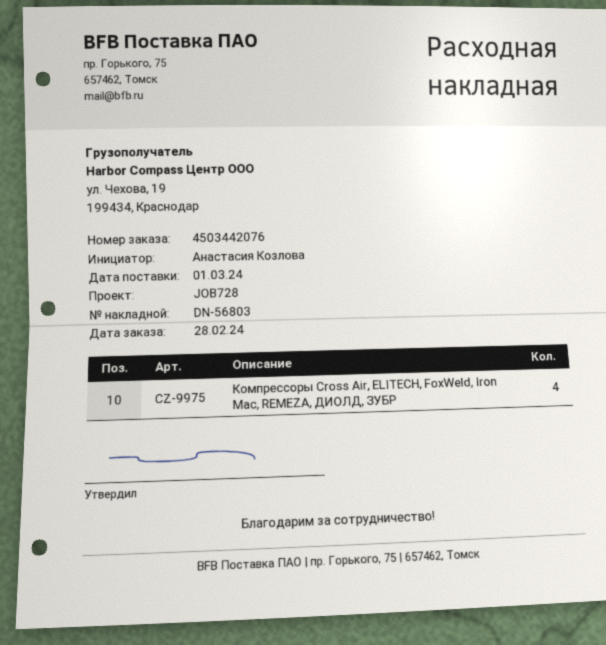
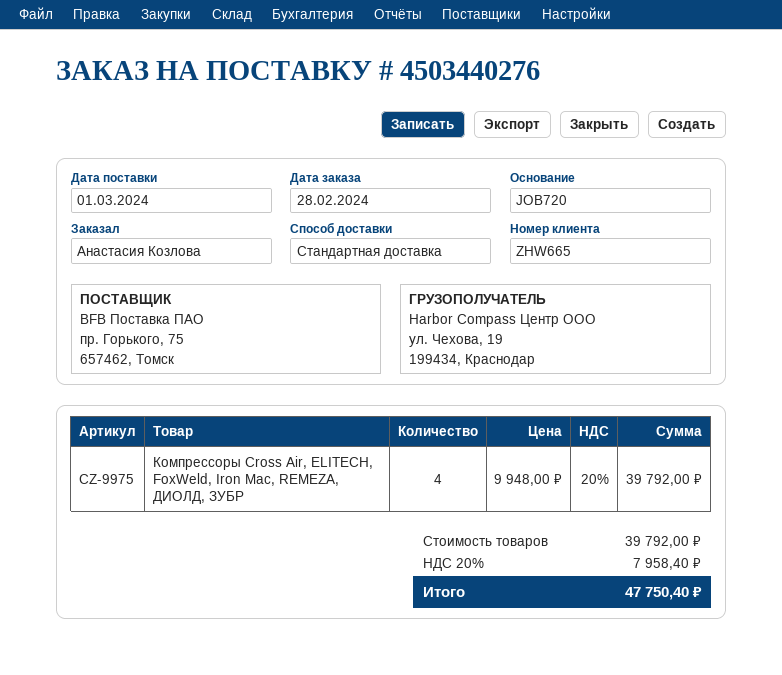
order number: 4503442076 -> 4503440276
reference: JOB728 -> JOB720

